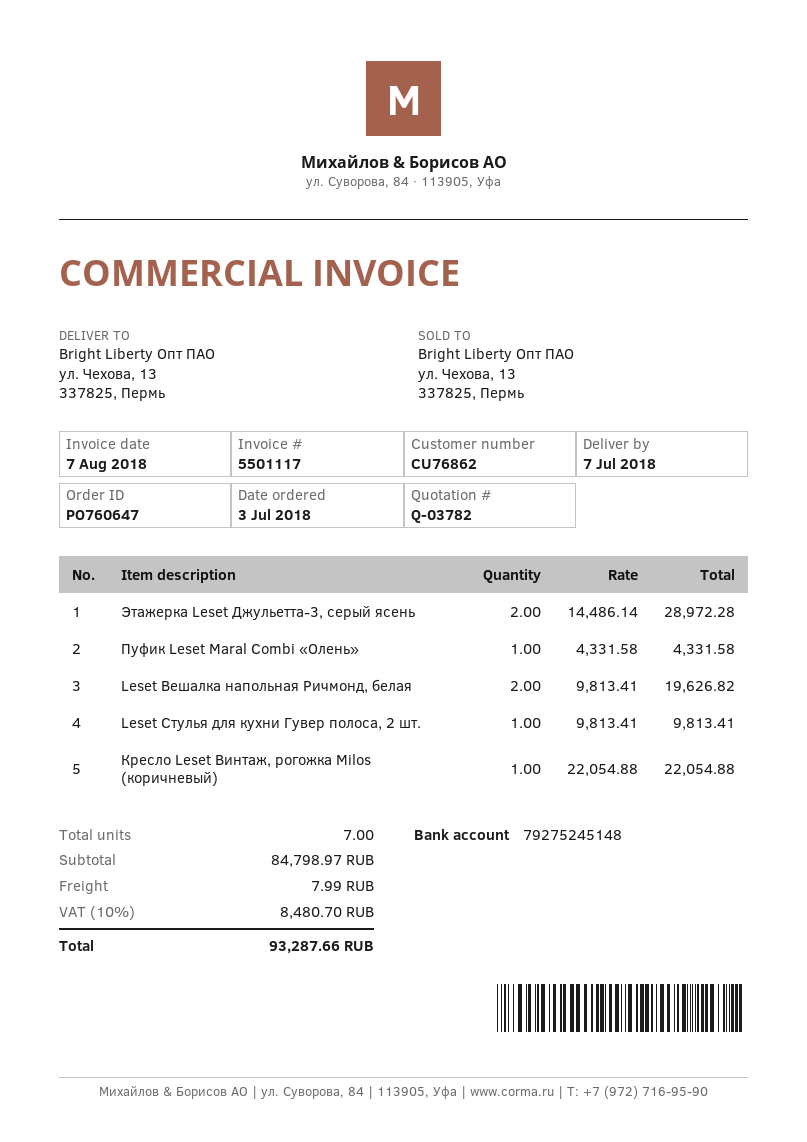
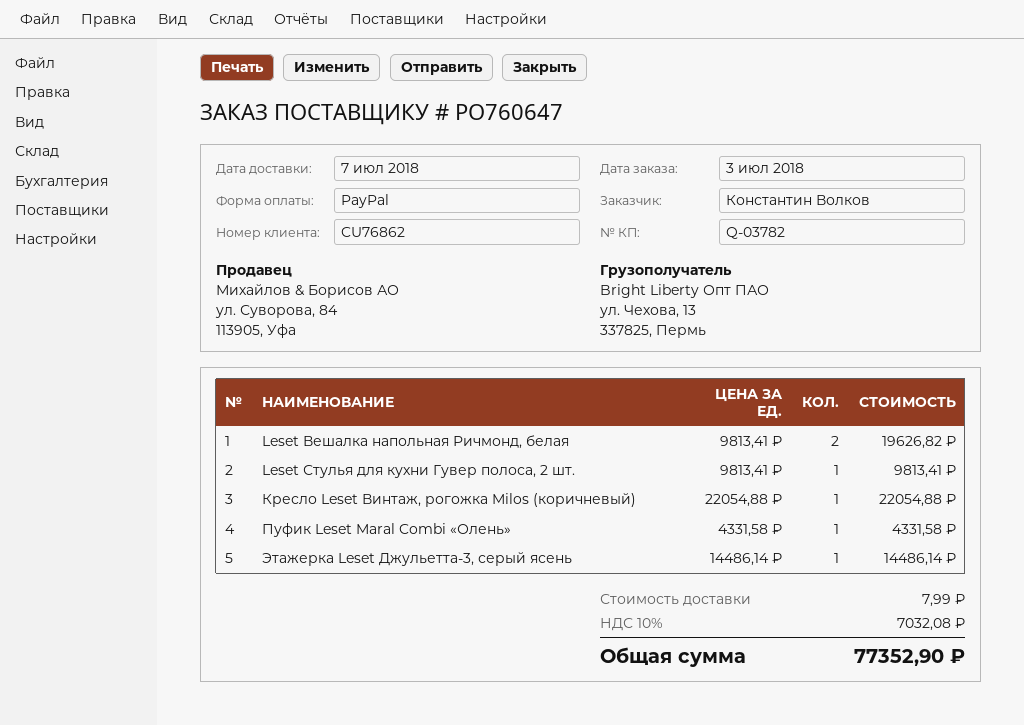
Этажерка Leset Джульетта-3, серый ясень: 2 x 14486.14 = 28972.28 -> 1 x 14486.14 = 14486.14
tax: 10% = 8480.70 -> 10% = 7032.08
total: 93287.66 -> 77352.90

